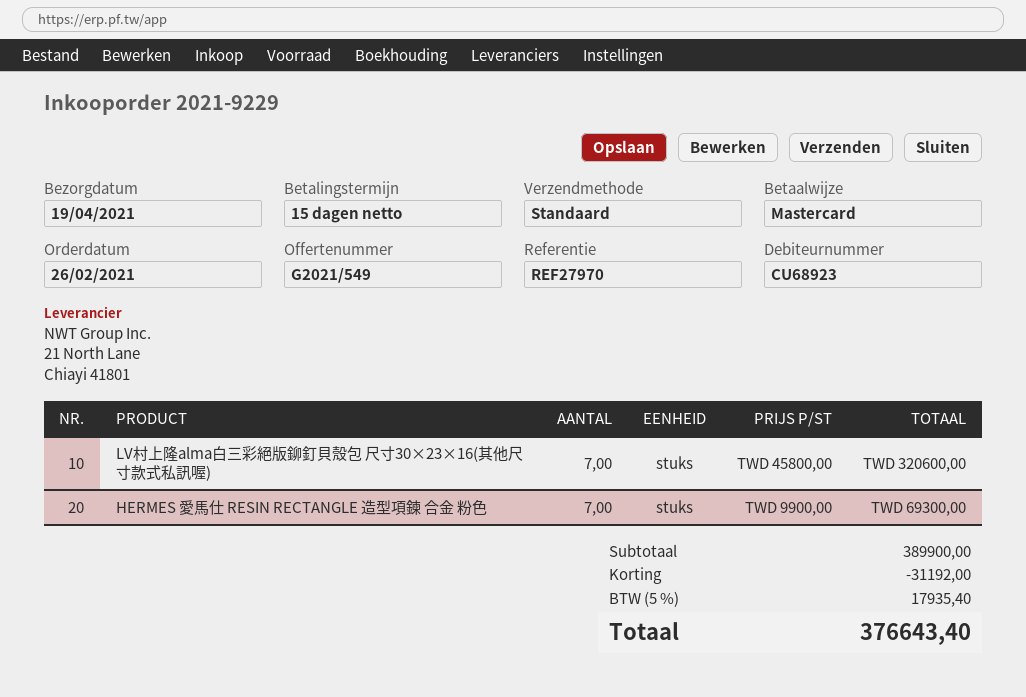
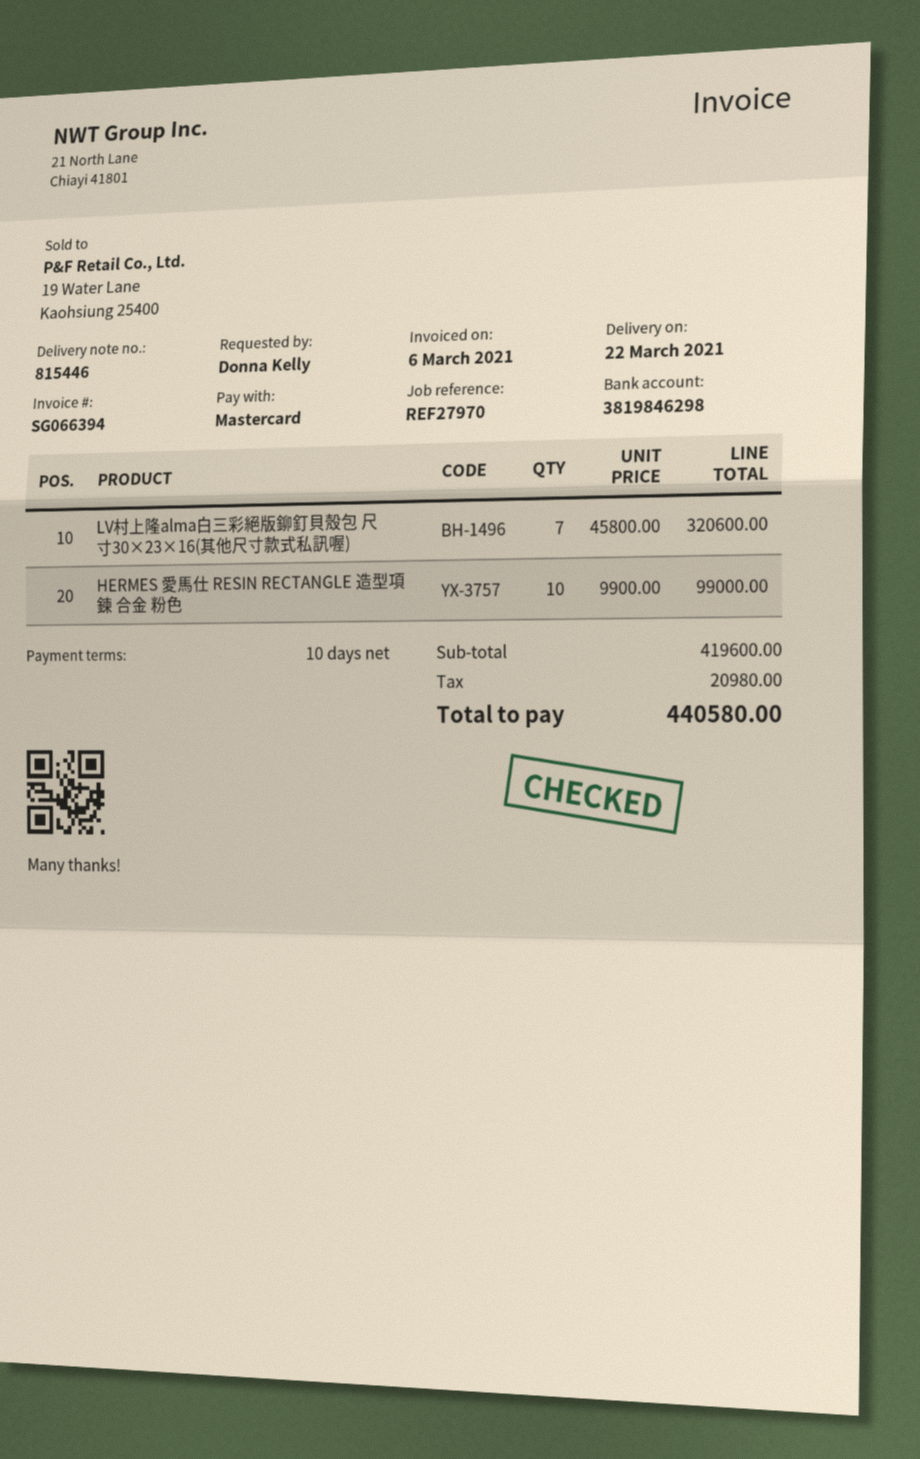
delivery date: 2021-04-19 -> 2021-03-22
payment terms: 15 days -> 10 days
HERMES 愛馬仕 RESIN RECTANGLE 造型項鍊 合金 粉色: 7 x 9900.00 = 69300.00 -> 10 x 9900.00 = 99000.00
subtotal: 389900.00 -> 419600.00
discount: 31192.00 -> none
tax: 17935.40 -> 20980.00
total: 376643.40 -> 440580.00

